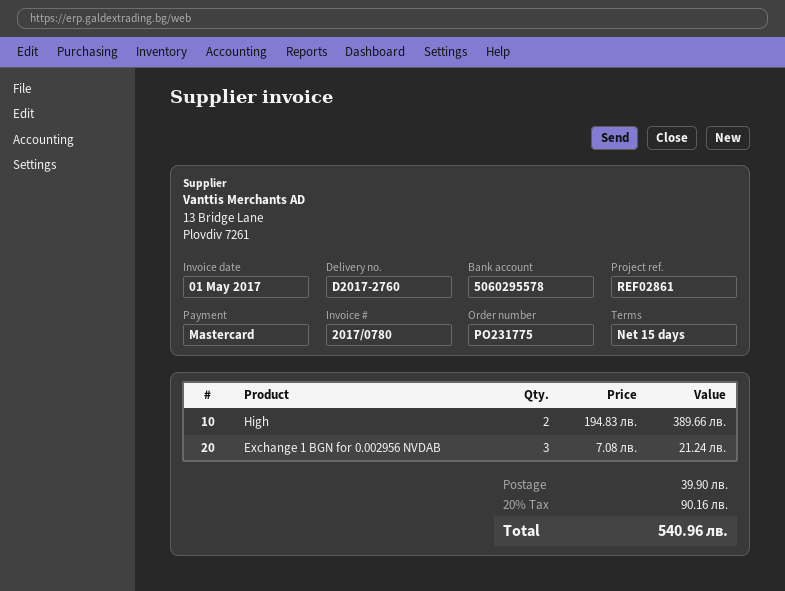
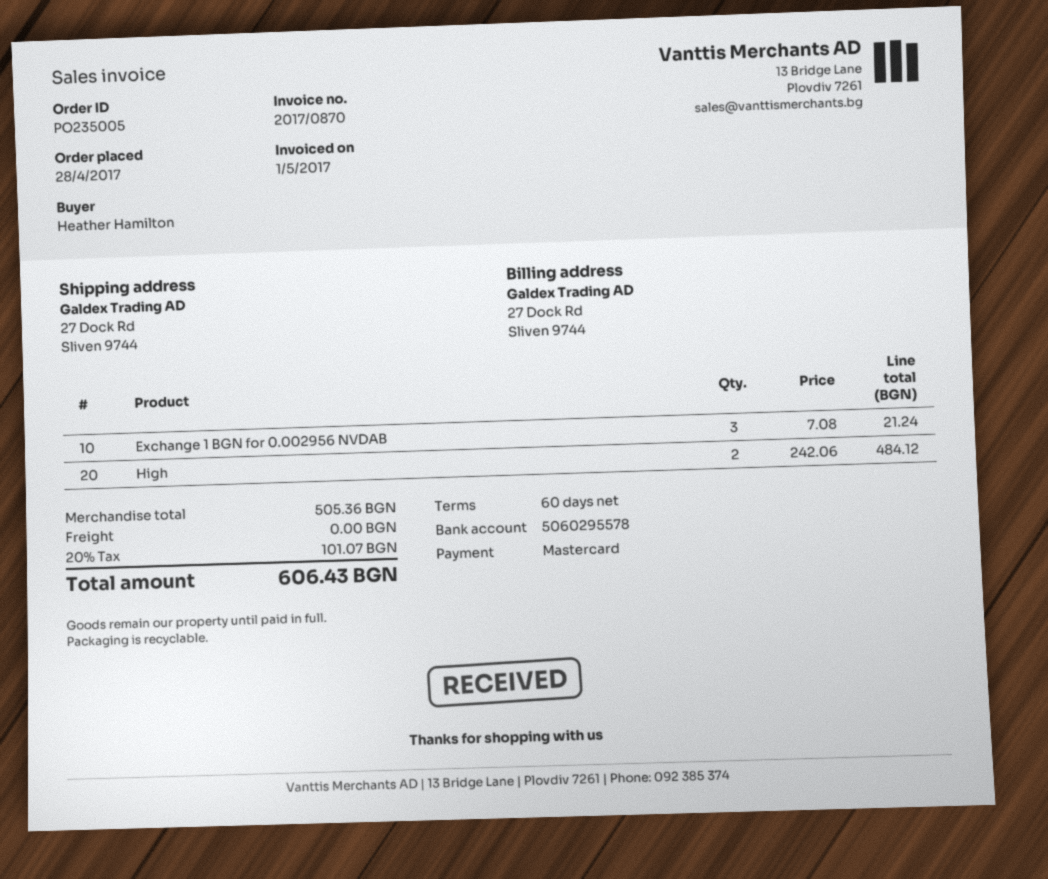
order number: PO231775 -> PO235005
invoice number: 2017/0780 -> 2017/0870
payment terms: 15 days -> 60 days
High: 2 x 194.83 = 389.66 -> 2 x 242.06 = 484.12
shipping: 39.90 -> 0.00
tax: 20% = 90.16 -> 20% = 101.07
total: 540.96 -> 606.43

